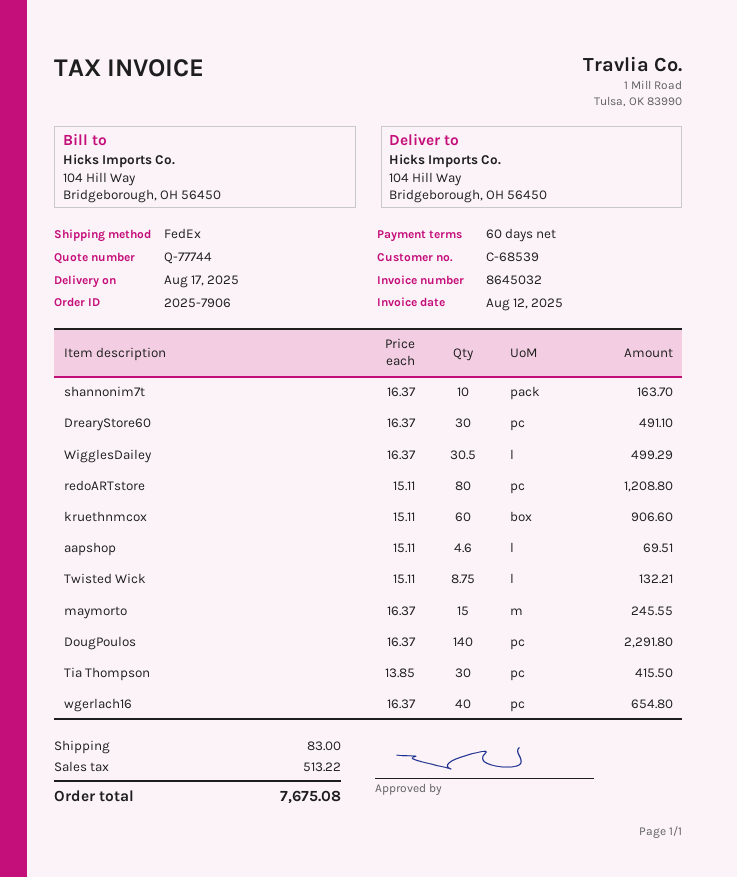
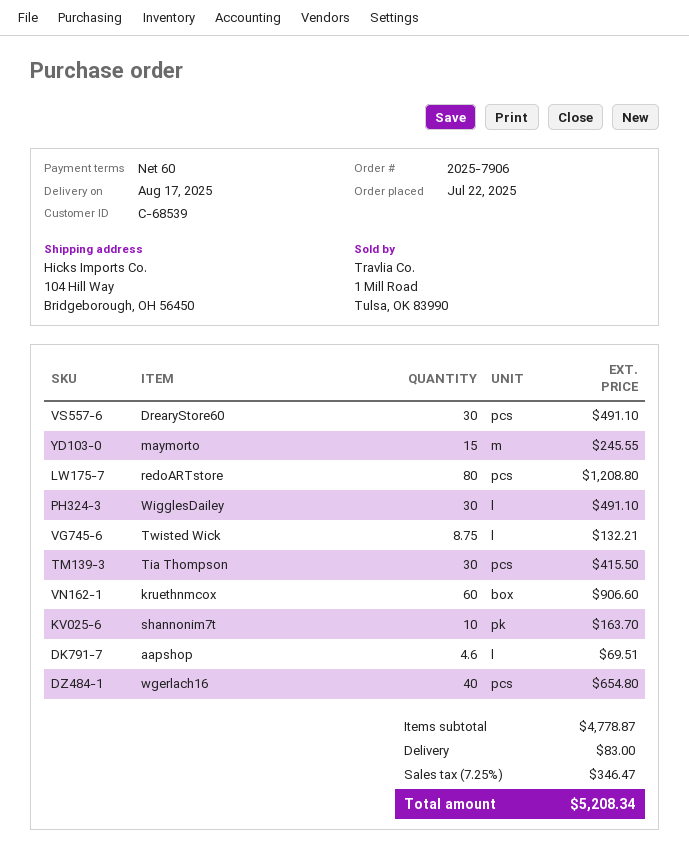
WigglesDailey: 30.5 for 499.29 -> 30 for 491.10
DougPoulos: 140 for 2291.80 -> none
tax: 513.22 -> 346.47
total: 7675.08 -> 5208.34

